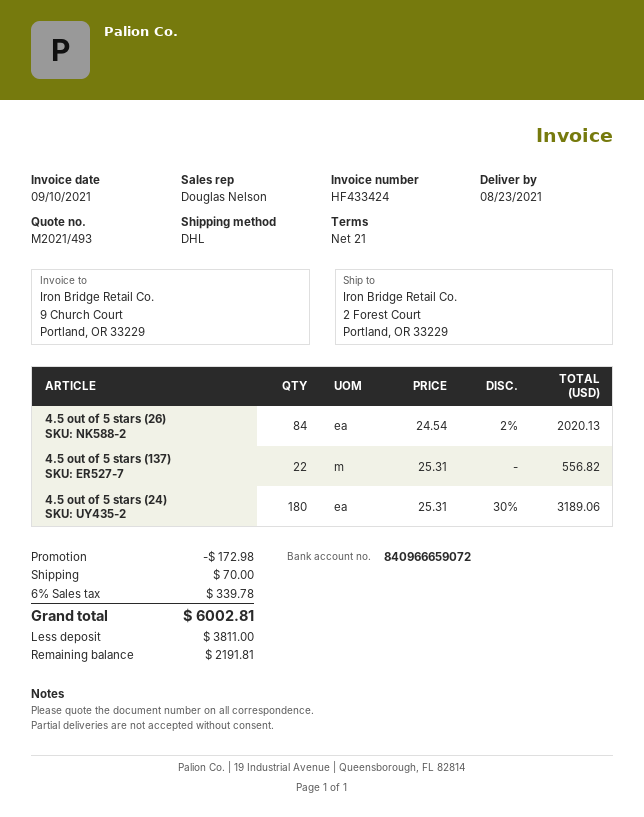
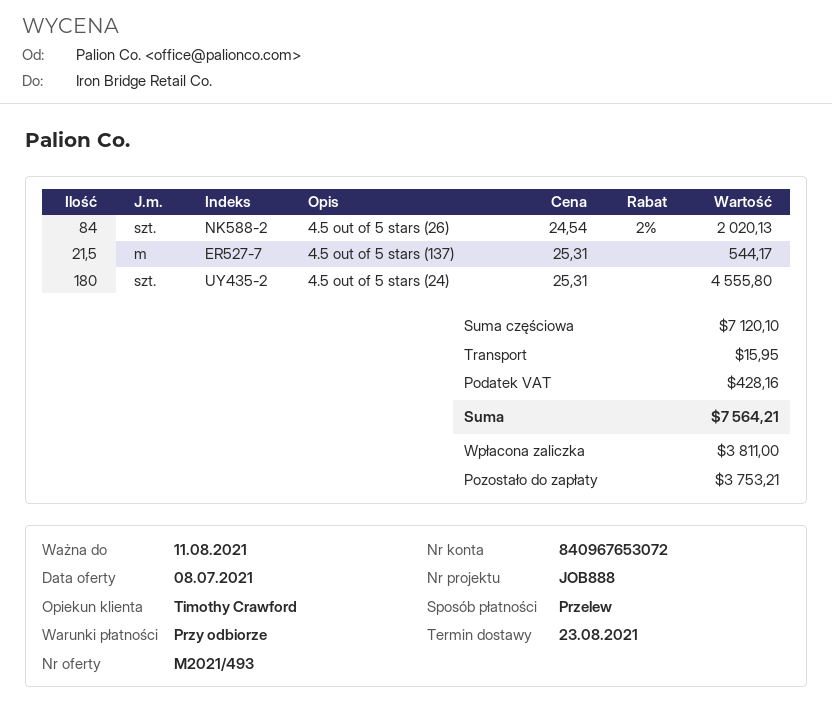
payment terms: 21 days -> on receipt
sales rep: Douglas Nelson -> Timothy Crawford
bank account: 840966659072 -> 840967653072
4.5 out of 5 stars (137): 22 x 25.31 = 556.82 -> 21.5 x 25.31 = 544.17
4.5 out of 5 stars (24): 180 x 25.31 - 30% = 3189.06 -> 180 x 25.31 = 4555.80
discount: 172.98 -> none
shipping: 70.00 -> 15.95
tax: 339.78 -> 428.16
total: 6002.81 -> 7564.21
balance: 2191.81 -> 3753.21

